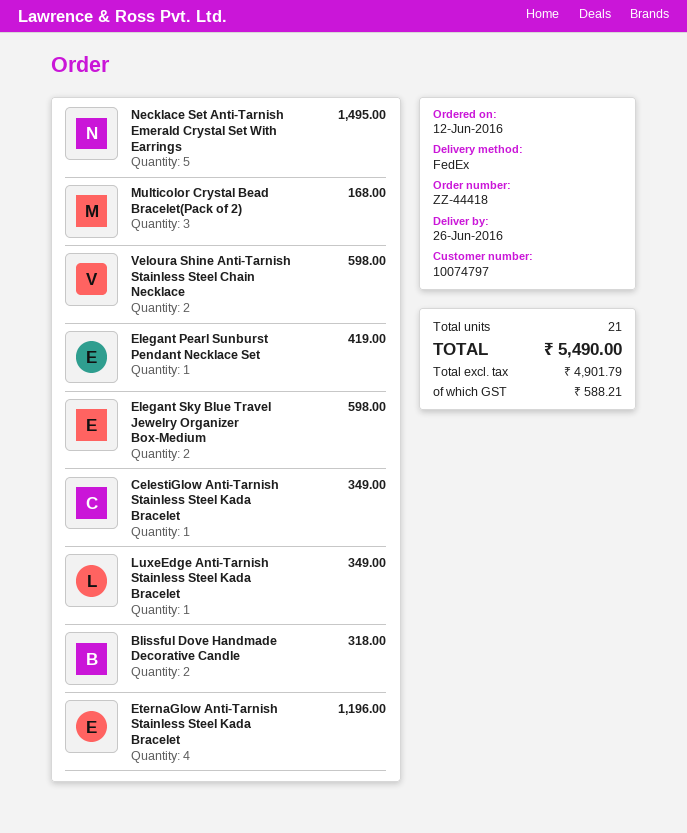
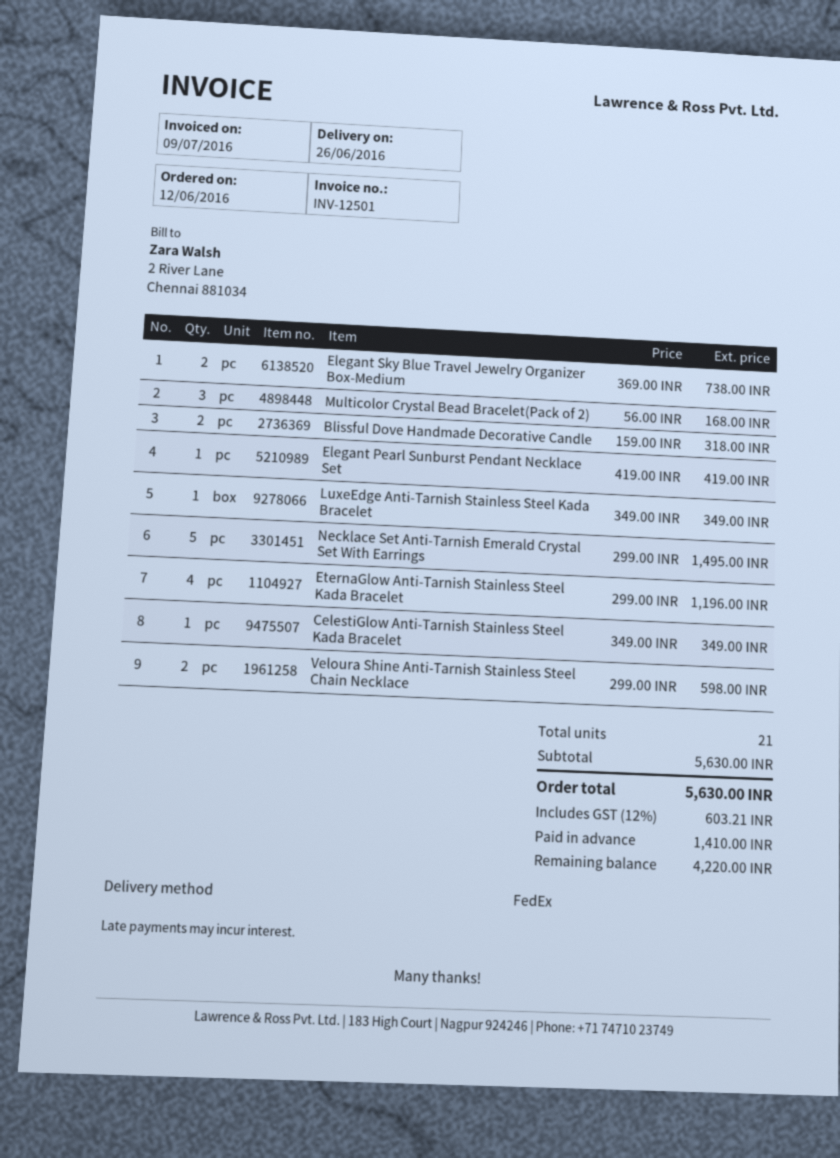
Elegant Sky Blue Travel Jewelry Organizer Box-Medium: 2 for 598.00 -> 2 for 738.00
tax: 588.21 -> 603.21
total: 5490.00 -> 5630.00

